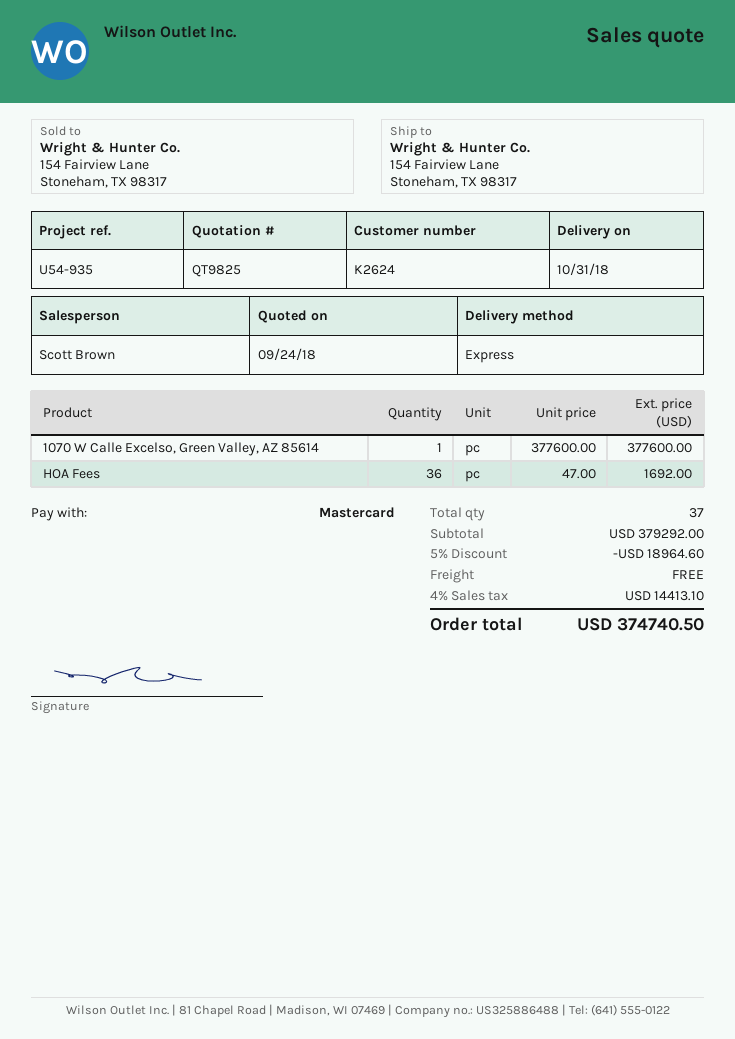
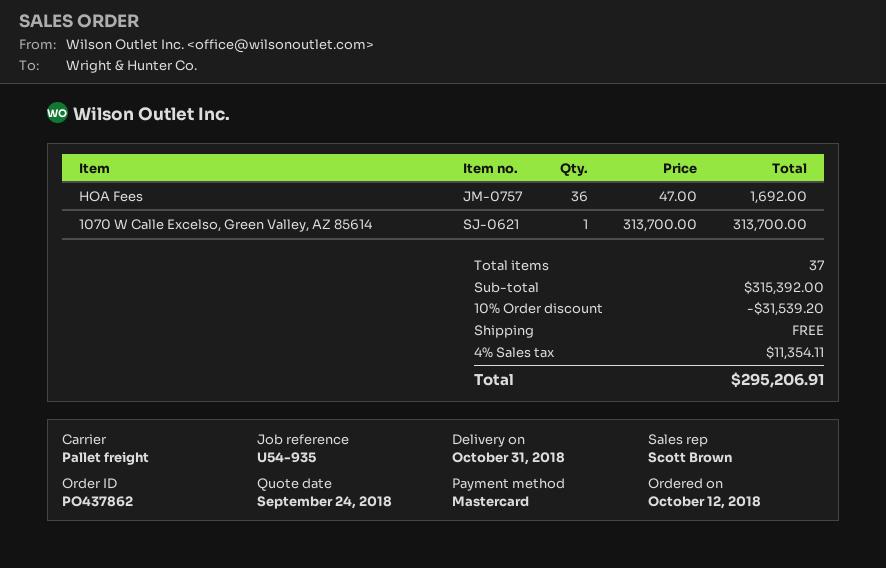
shipping method: express -> pallet freight
1070 W Calle Excelso, Green Valley, AZ 85614: 1 x 377600.00 = 377600.00 -> 1 x 313700.00 = 313700.00
subtotal: 379292.00 -> 315392.00
discount: 5% = 18964.60 -> 10% = 31539.20
tax: 4% = 14413.10 -> 4% = 11354.11
total: 374740.50 -> 295206.91

